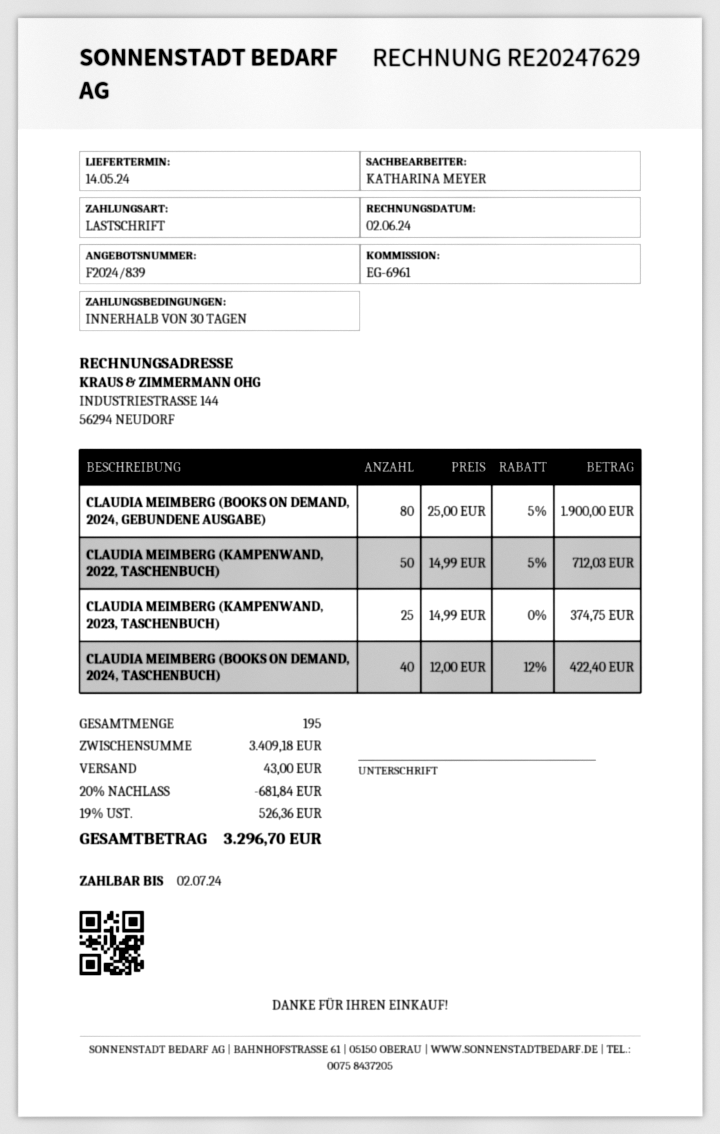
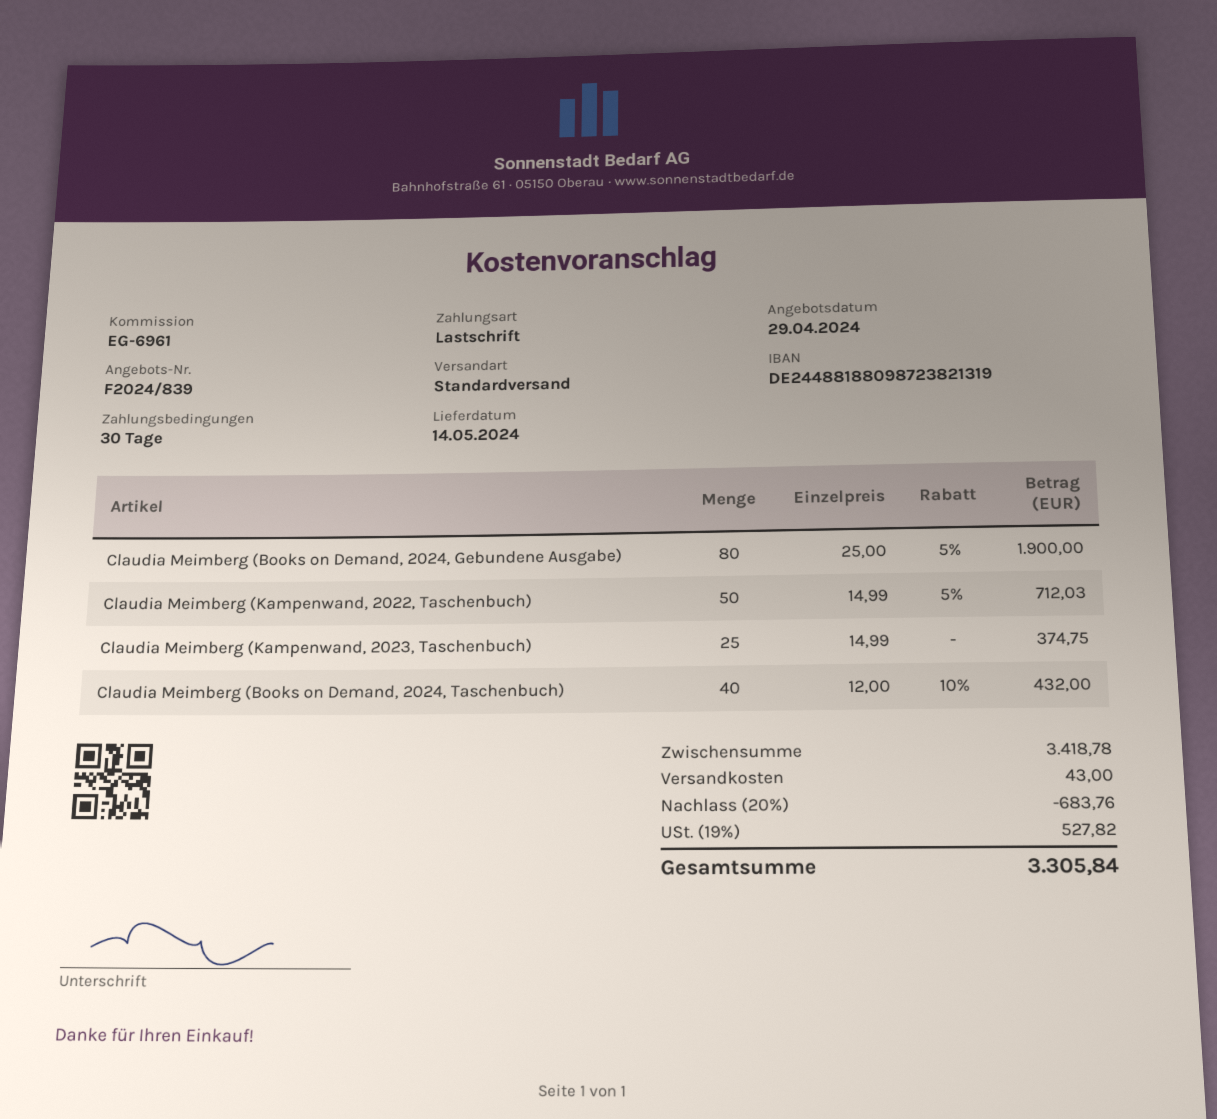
CLAUDIA MEIMBERG (BOOKS ON DEMAND, 2024, TASCHENBUCH): 40 x 12.00 - 12% = 422.40 -> 40 x 12.00 - 10% = 432.00
subtotal: 3409.18 -> 3418.78
discount: 20% = 681.84 -> 20% = 683.76
tax: 19% = 526.36 -> 19% = 527.82
total: 3296.70 -> 3305.84

